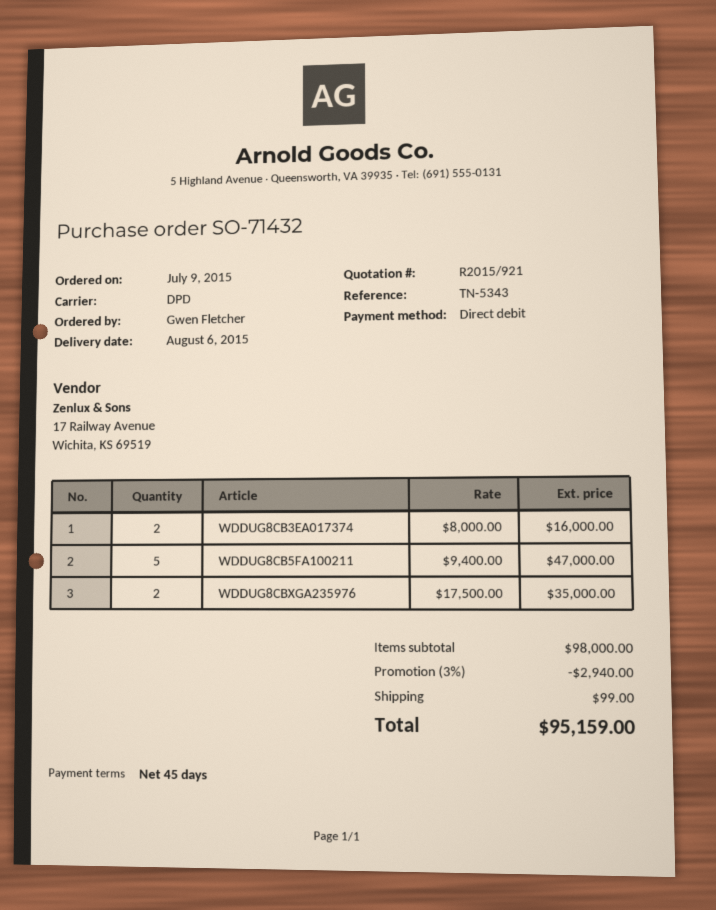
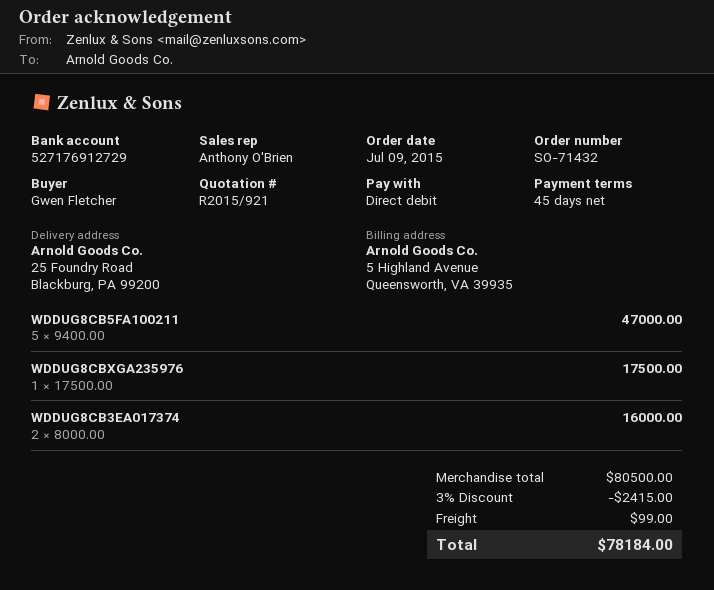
WDDUG8CBXGA235976: 2 x 17500.00 = 35000.00 -> 1 x 17500.00 = 17500.00
subtotal: 98000.00 -> 80500.00
discount: 3% = 2940.00 -> 3% = 2415.00
total: 95159.00 -> 78184.00

